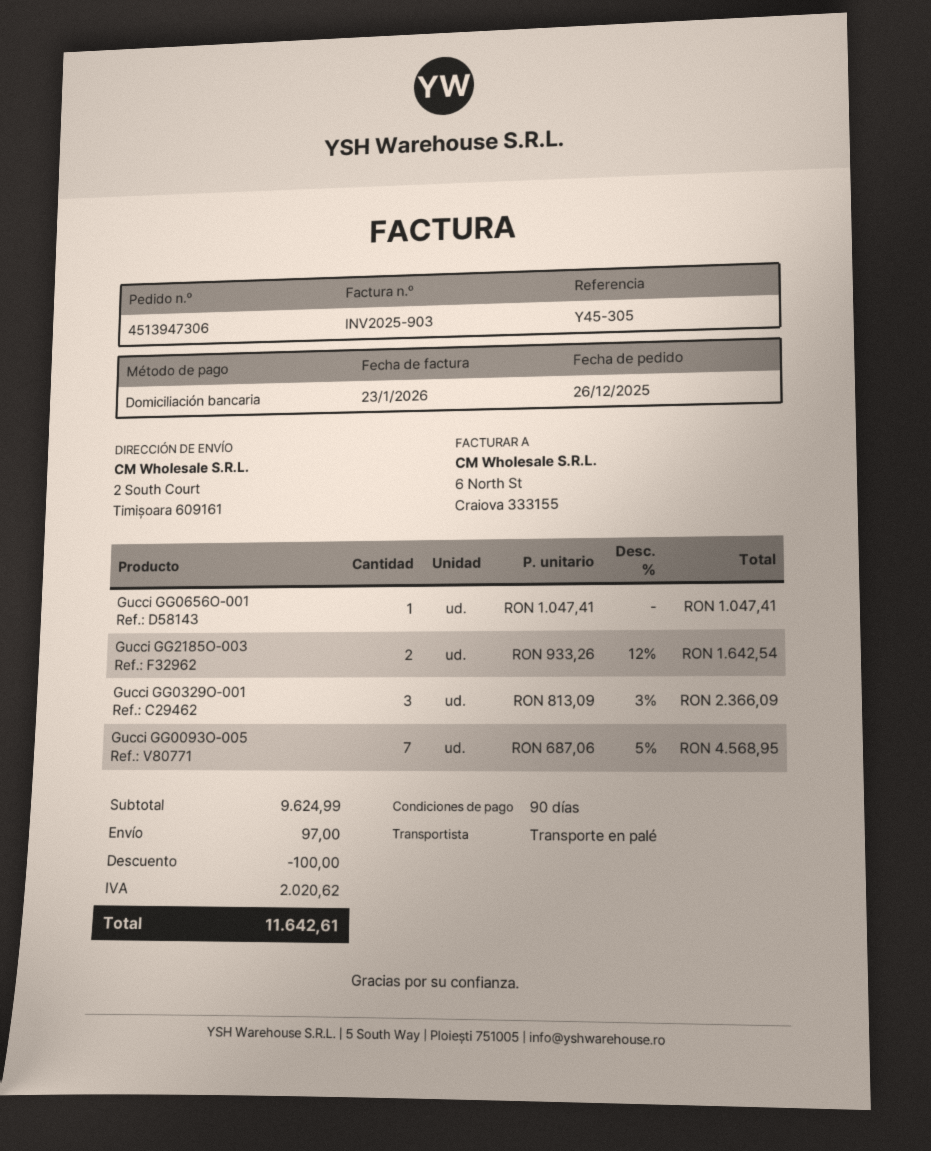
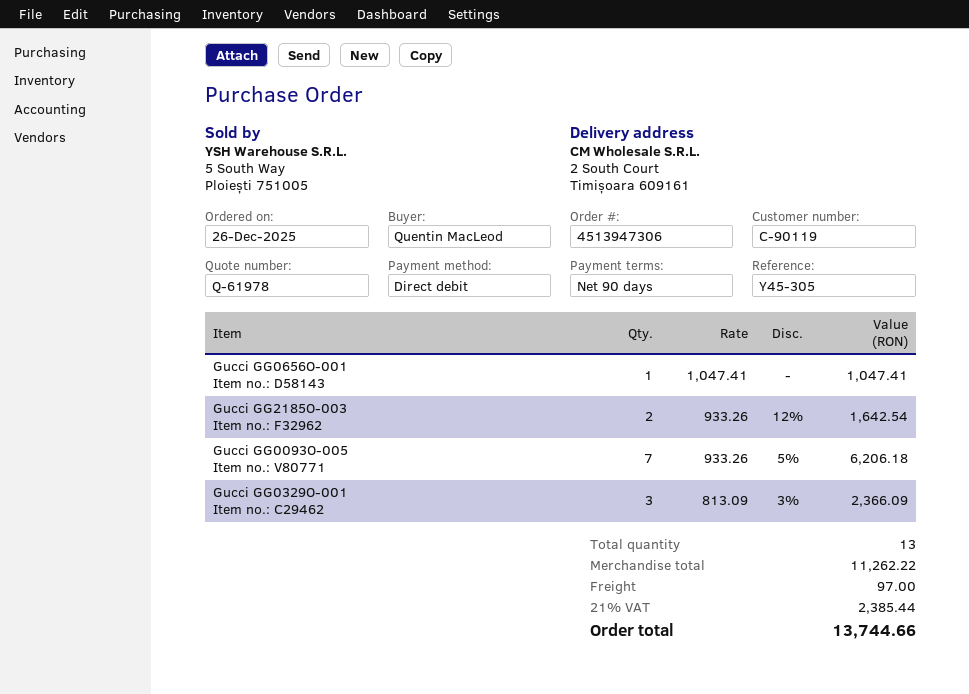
Gucci GG0093O-005: 7 x 687.06 - 5% = 4568.95 -> 7 x 933.26 - 5% = 6206.18
subtotal: 9624.99 -> 11262.22
discount: 100.00 -> none
tax: 2020.62 -> 2385.44
total: 11642.61 -> 13744.66

